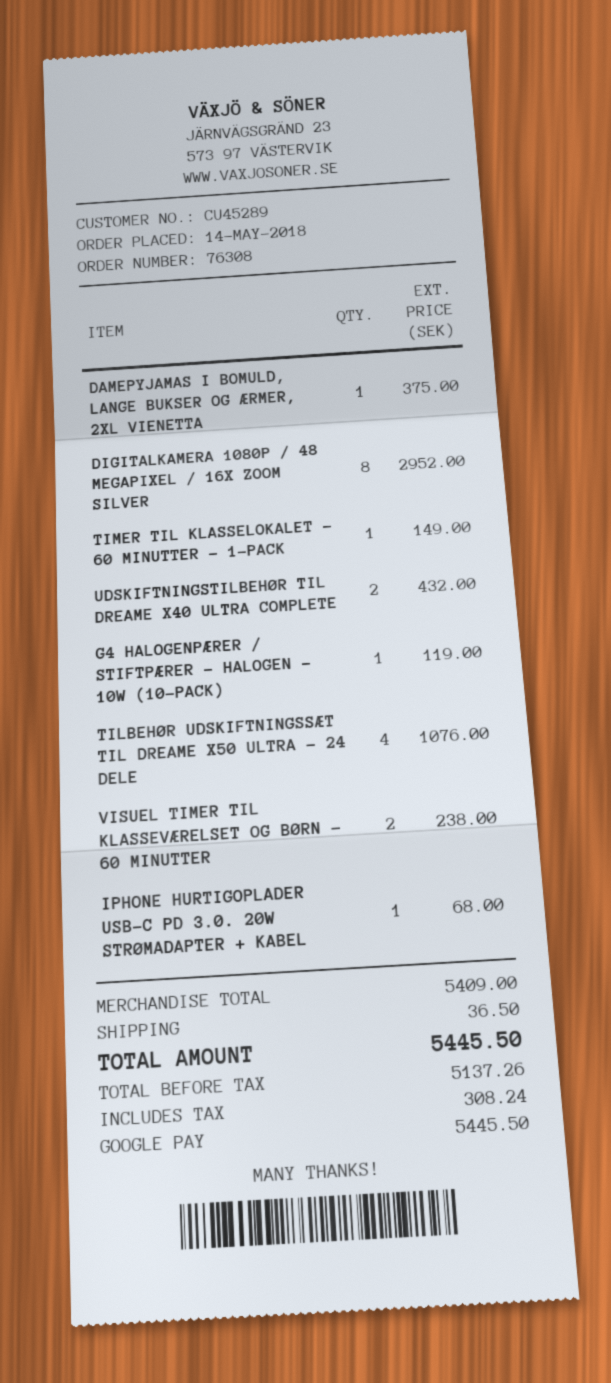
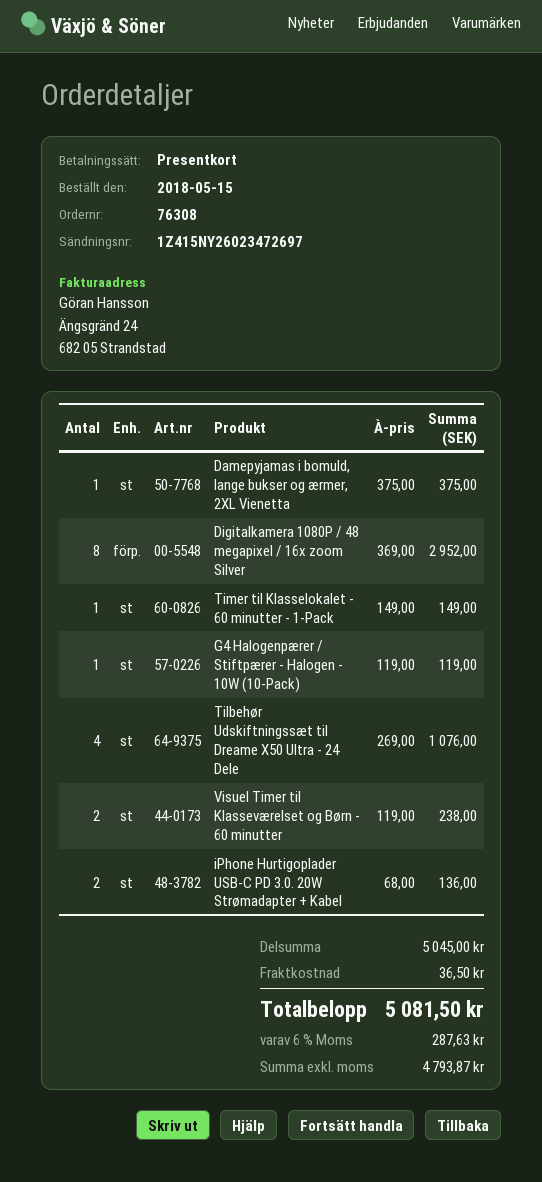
order date: 2018-05-14 -> 2018-05-15
payment method: Google Pay -> gift card
UDSKIFTNINGSTILBEHØR TIL DREAME X40 ULTRA COMPLETE: 2 for 432.00 -> none
IPHONE HURTIGOPLADER USB-C PD 3.0. 20W STRØMADAPTER + KABEL: 1 for 68.00 -> 2 for 136.00
subtotal: 5409.00 -> 5045.00
net: 5137.26 -> 4793.87
tax: 308.24 -> 287.63
total: 5445.50 -> 5081.50

